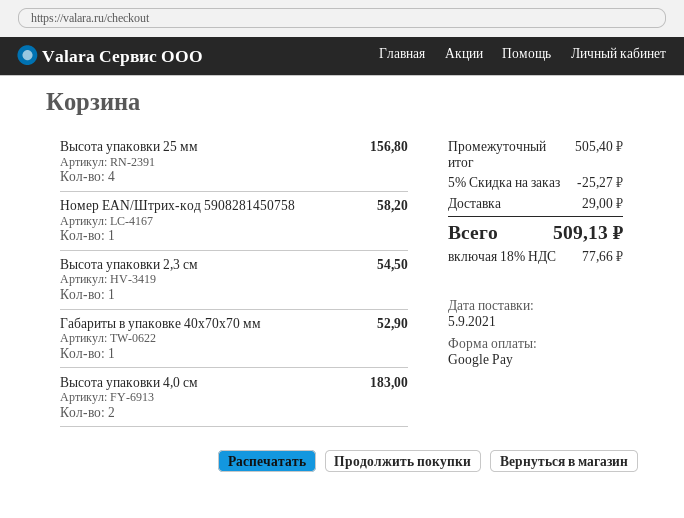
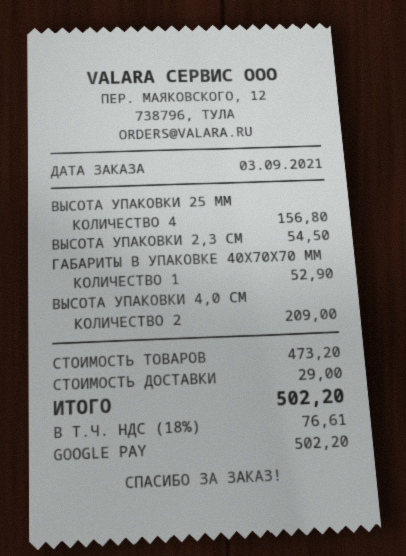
Номер EAN/Штрих-код 5908281450758: 1 for 58.20 -> none
Высота упаковки 4,0 см: 2 for 183.00 -> 2 for 209.00
subtotal: 505.40 -> 473.20
discount: 5% = 25.27 -> none
tax: 18% = 77.66 -> 18% = 76.61
total: 509.13 -> 502.20

